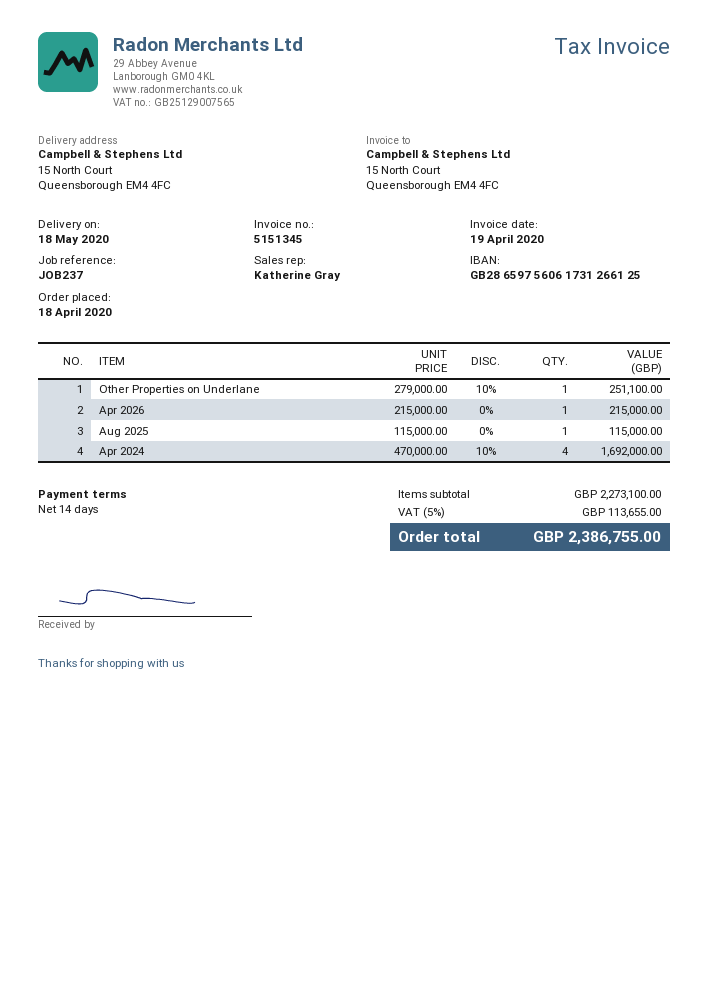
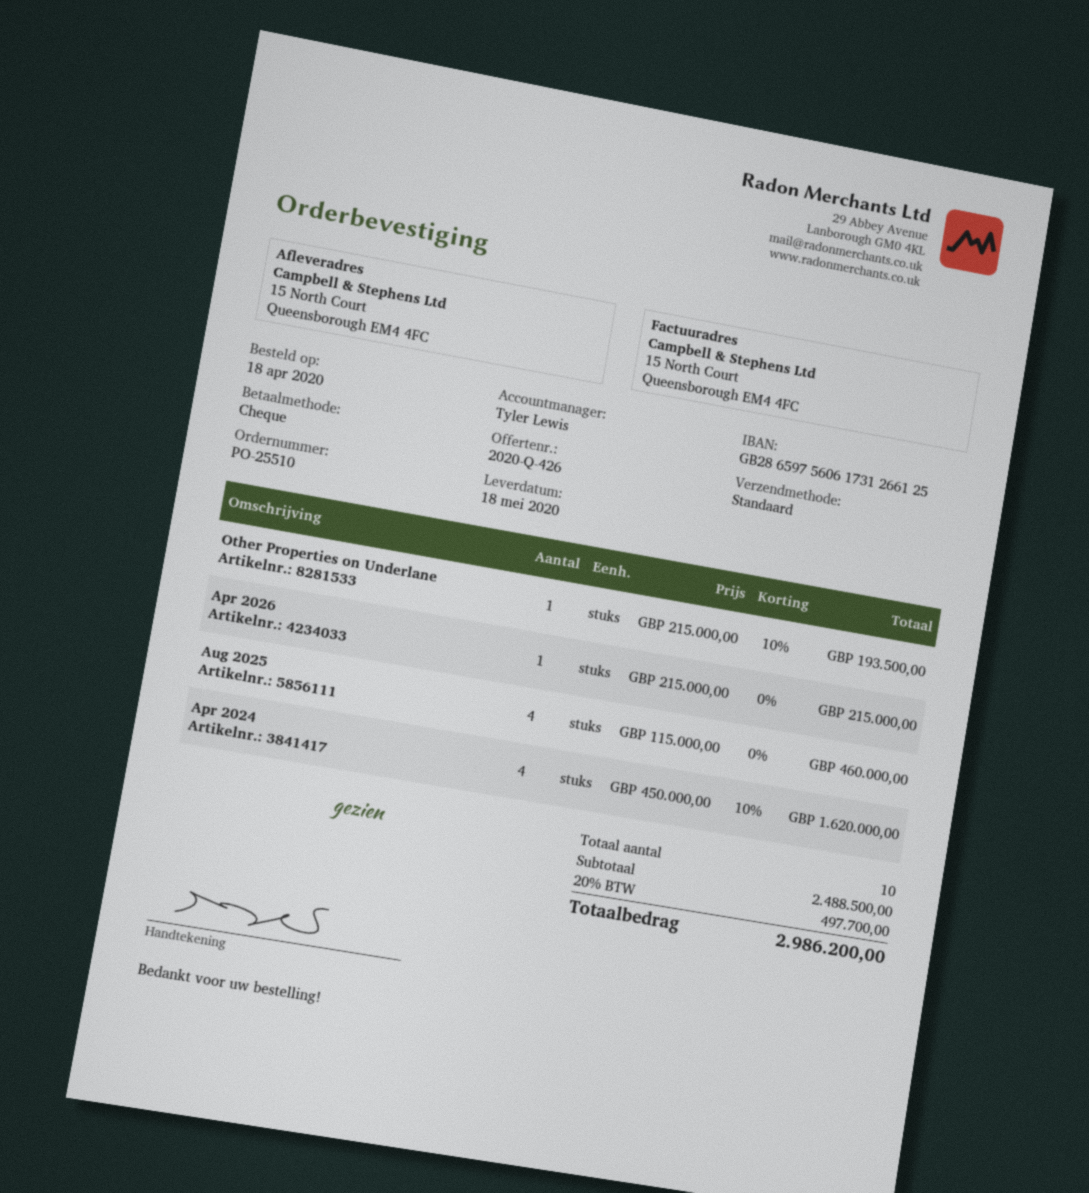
sales rep: Katherine Gray -> Tyler Lewis
Other Properties on Underlane: 1 x 279000.00 - 10% = 251100.00 -> 1 x 215000.00 - 10% = 193500.00
Aug 2025: 1 x 115000.00 = 115000.00 -> 4 x 115000.00 = 460000.00
Apr 2024: 4 x 470000.00 - 10% = 1692000.00 -> 4 x 450000.00 - 10% = 1620000.00
subtotal: 2273100.00 -> 2488500.00
tax: 5% = 113655.00 -> 20% = 497700.00
total: 2386755.00 -> 2986200.00

